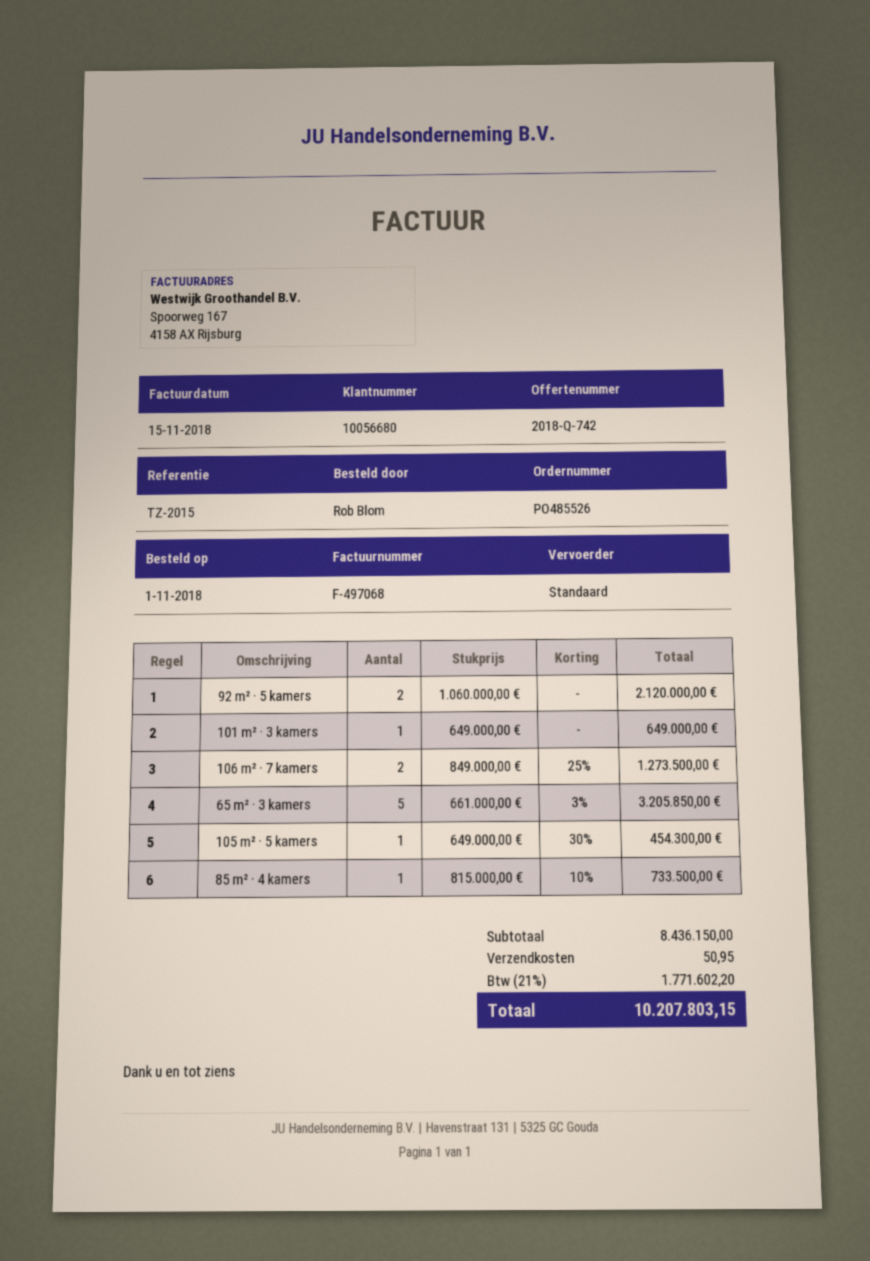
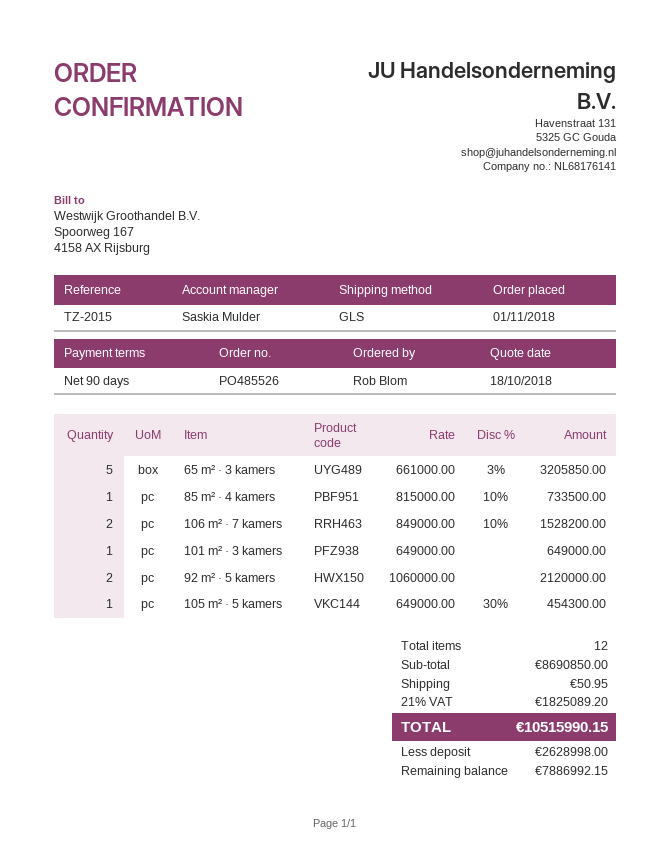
shipping method: standard -> GLS
106 m² · 7 kamers: 2 x 849000.00 - 25% = 1273500.00 -> 2 x 849000.00 - 10% = 1528200.00
subtotal: 8436150.00 -> 8690850.00
tax: 21% = 1771602.20 -> 21% = 1825089.20
total: 10207803.15 -> 10515990.15

